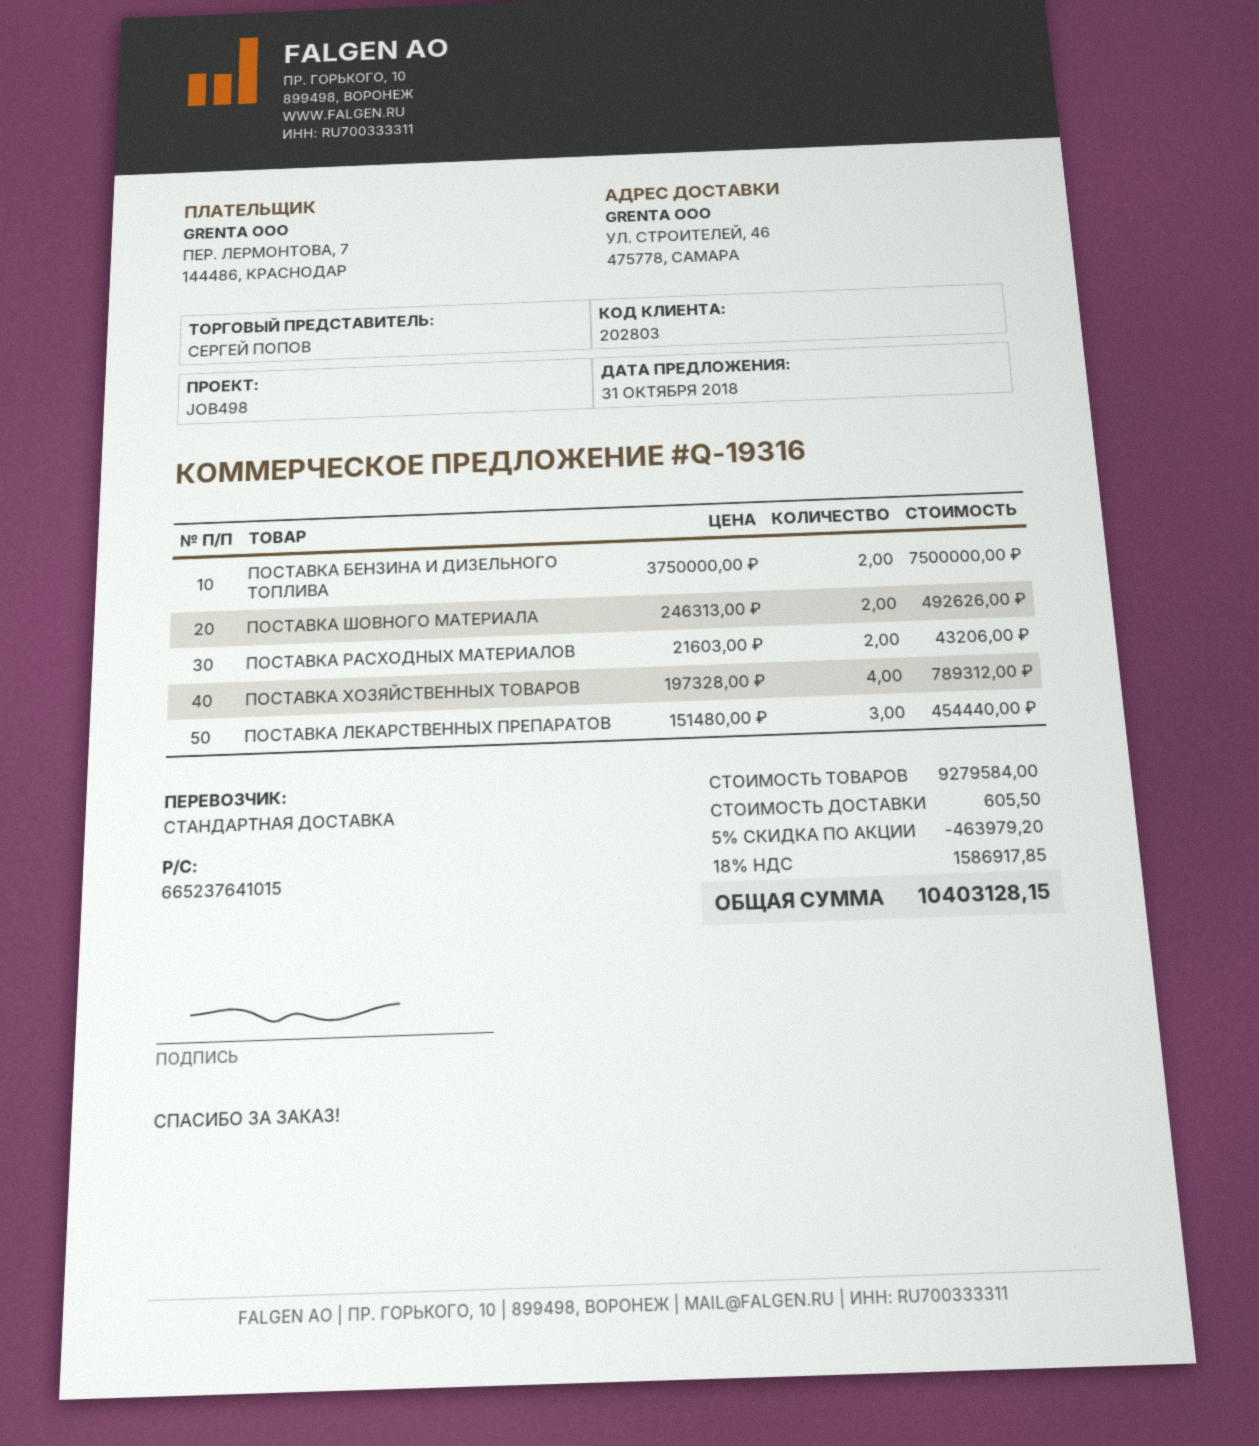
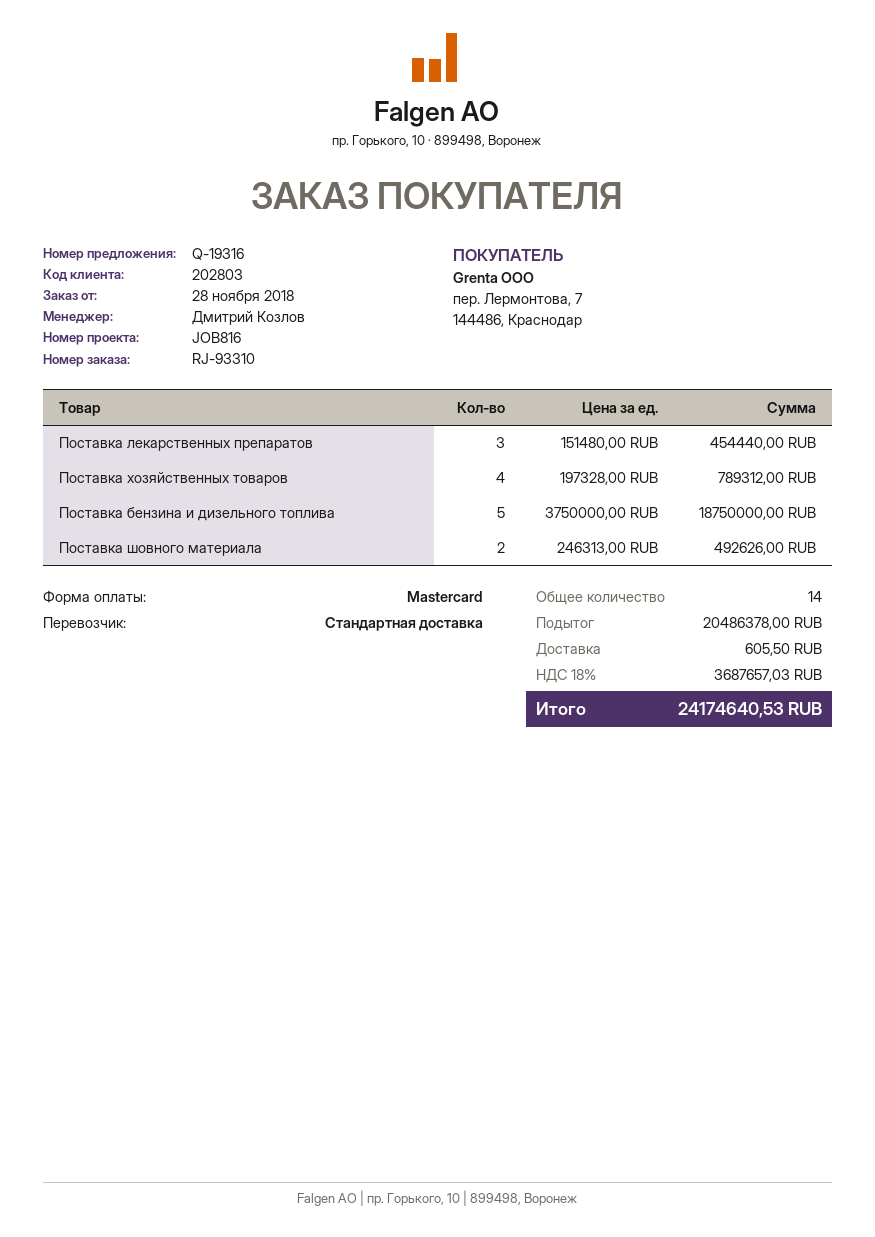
reference: JOB498 -> JOB816
sales rep: СЕРГЕЙ ПОПОВ -> Дмитрий Козлов
ПОСТАВКА БЕНЗИНА И ДИЗЕЛЬНОГО ТОПЛИВА: 2 x 3750000.00 = 7500000.00 -> 5 x 3750000.00 = 18750000.00
ПОСТАВКА РАСХОДНЫХ МАТЕРИАЛОВ: 2 x 21603.00 = 43206.00 -> none
subtotal: 9279584.00 -> 20486378.00
discount: 5% = 463979.20 -> none
tax: 18% = 1586917.85 -> 18% = 3687657.03
total: 10403128.15 -> 24174640.53

